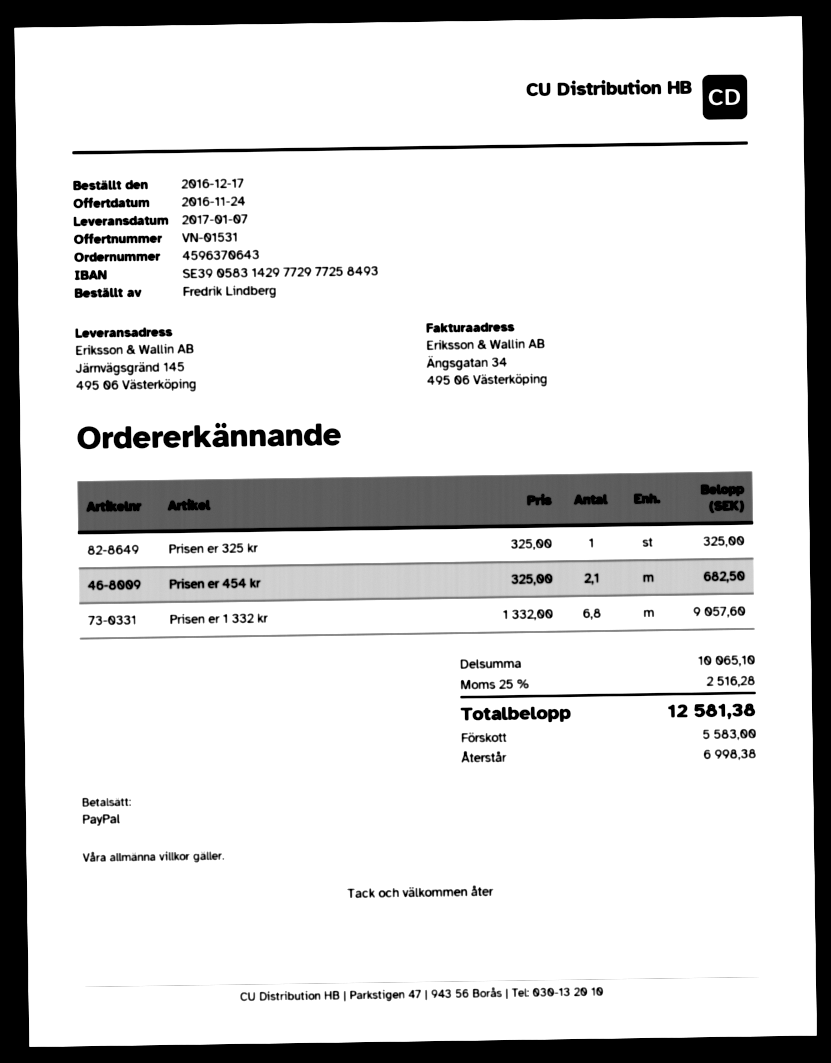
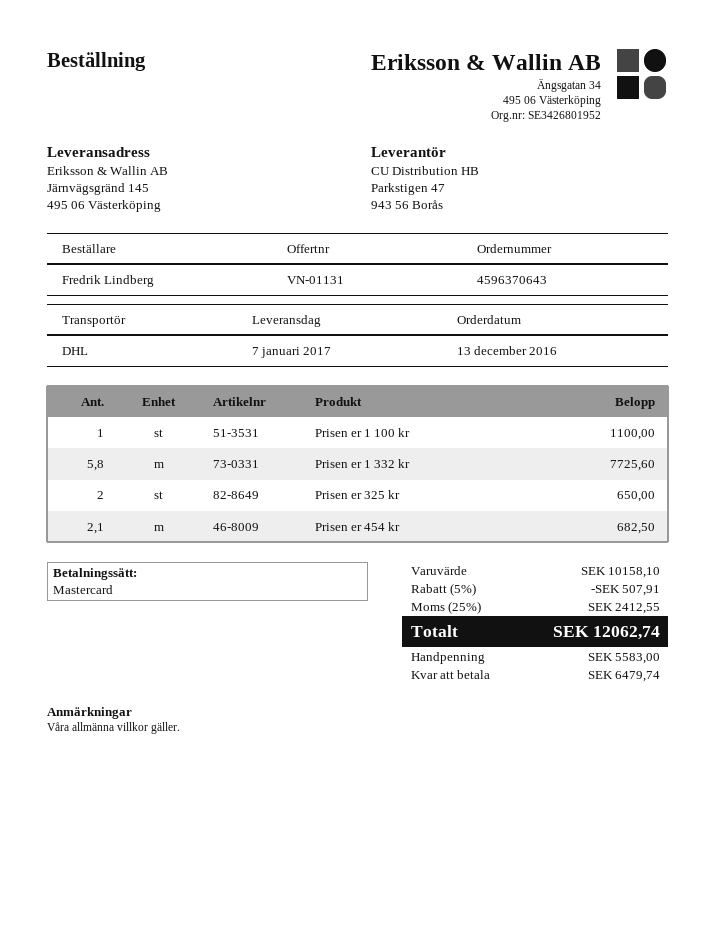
quote number: VN-01531 -> VN-01131
order date: 2016-12-17 -> 2016-12-13
payment method: PayPal -> Mastercard
Prisen er 325 kr: 1 for 325.00 -> 2 for 650.00
Prisen er 1 332 kr: 6.8 for 9057.60 -> 5.8 for 7725.60
Prisen er 1 100 kr: none -> 1 for 1100.00
subtotal: 10065.10 -> 10158.10
discount: none -> 5% = 507.91
tax: 25% = 2516.28 -> 25% = 2412.55
total: 12581.38 -> 12062.74
balance: 6998.38 -> 6479.74

